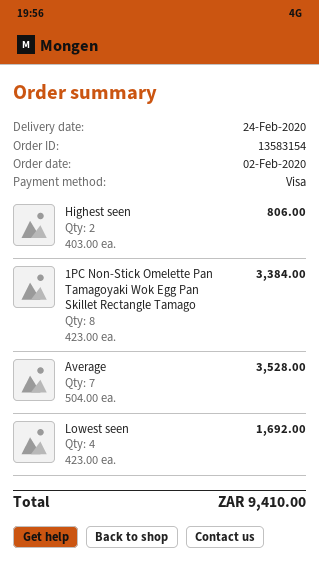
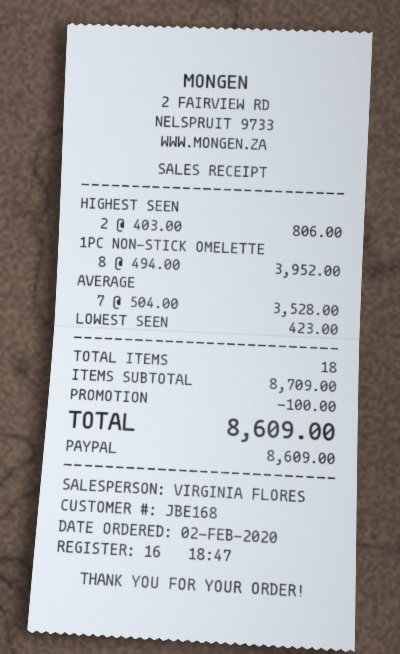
payment method: Visa -> PayPal
1PC Non-Stick Omelette Pan Tamagoyaki Wok Egg Pan Skillet Rectangle Tamago: 8 x 423.00 = 3384.00 -> 8 x 494.00 = 3952.00
Lowest seen: 4 x 423.00 = 1692.00 -> 1 x 423.00 = 423.00
discount: none -> 100.00
total: 9410.00 -> 8609.00

